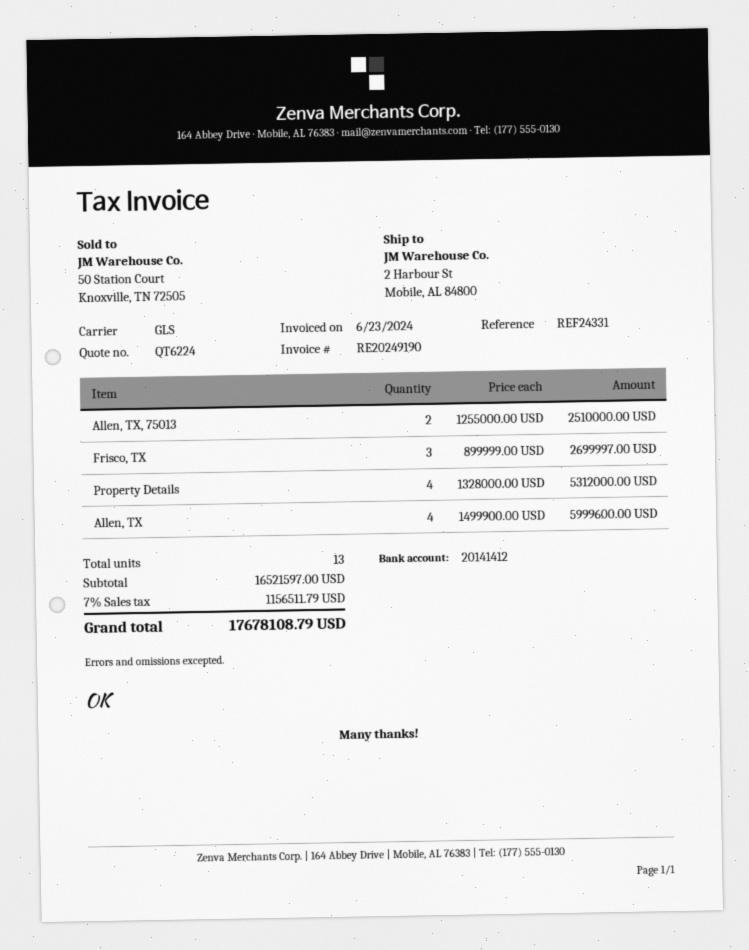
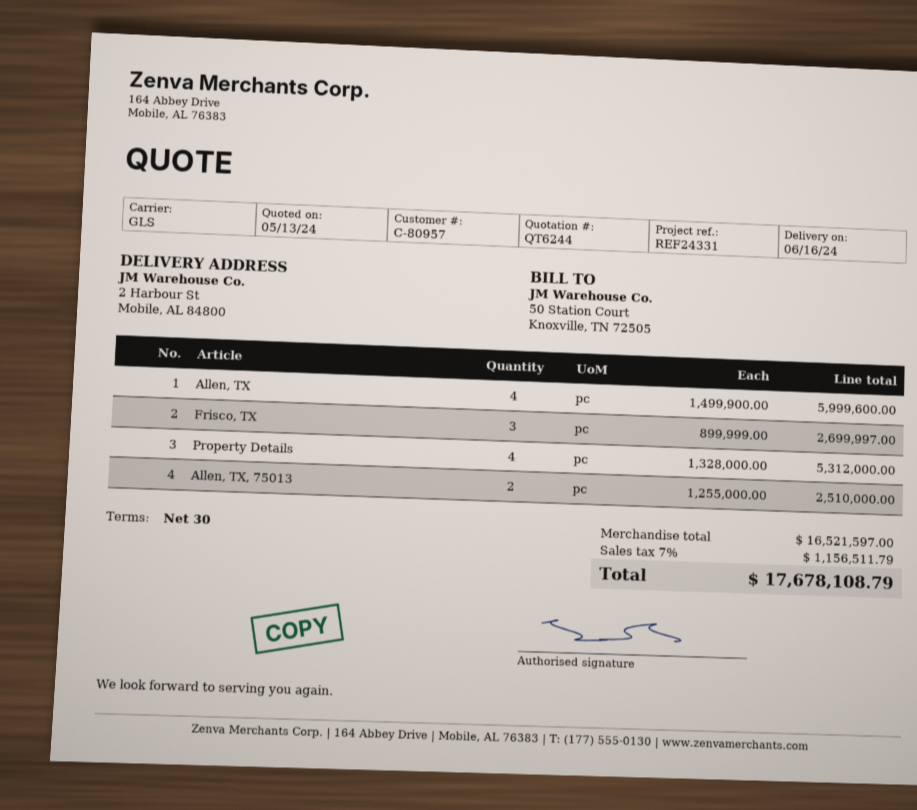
quote number: QT6224 -> QT6244

